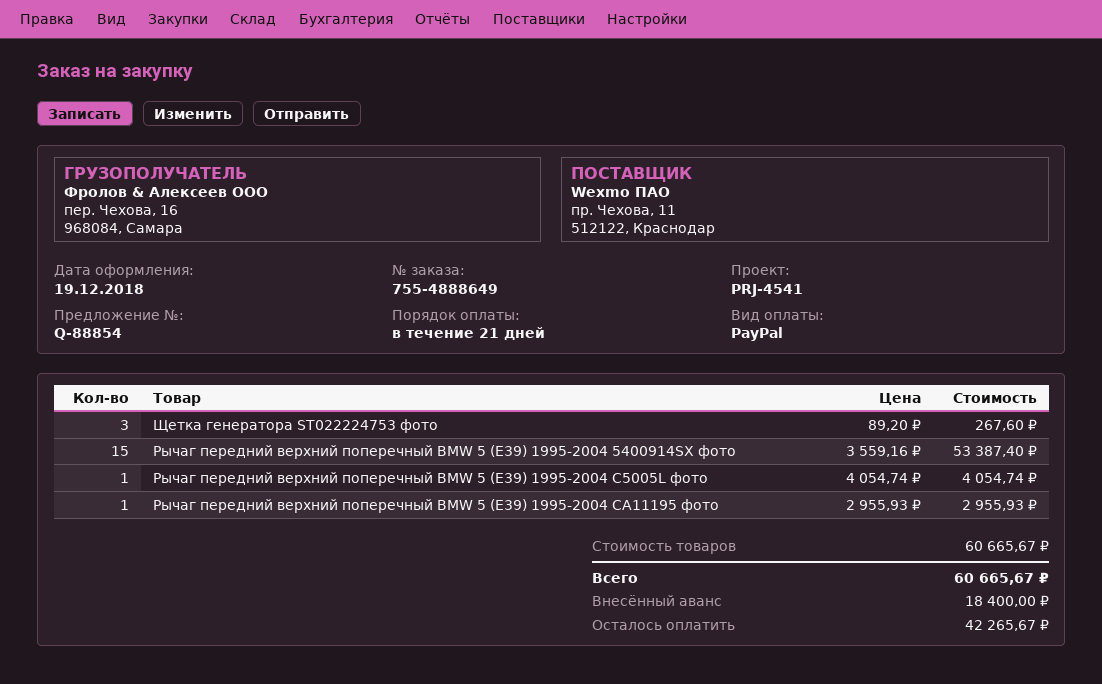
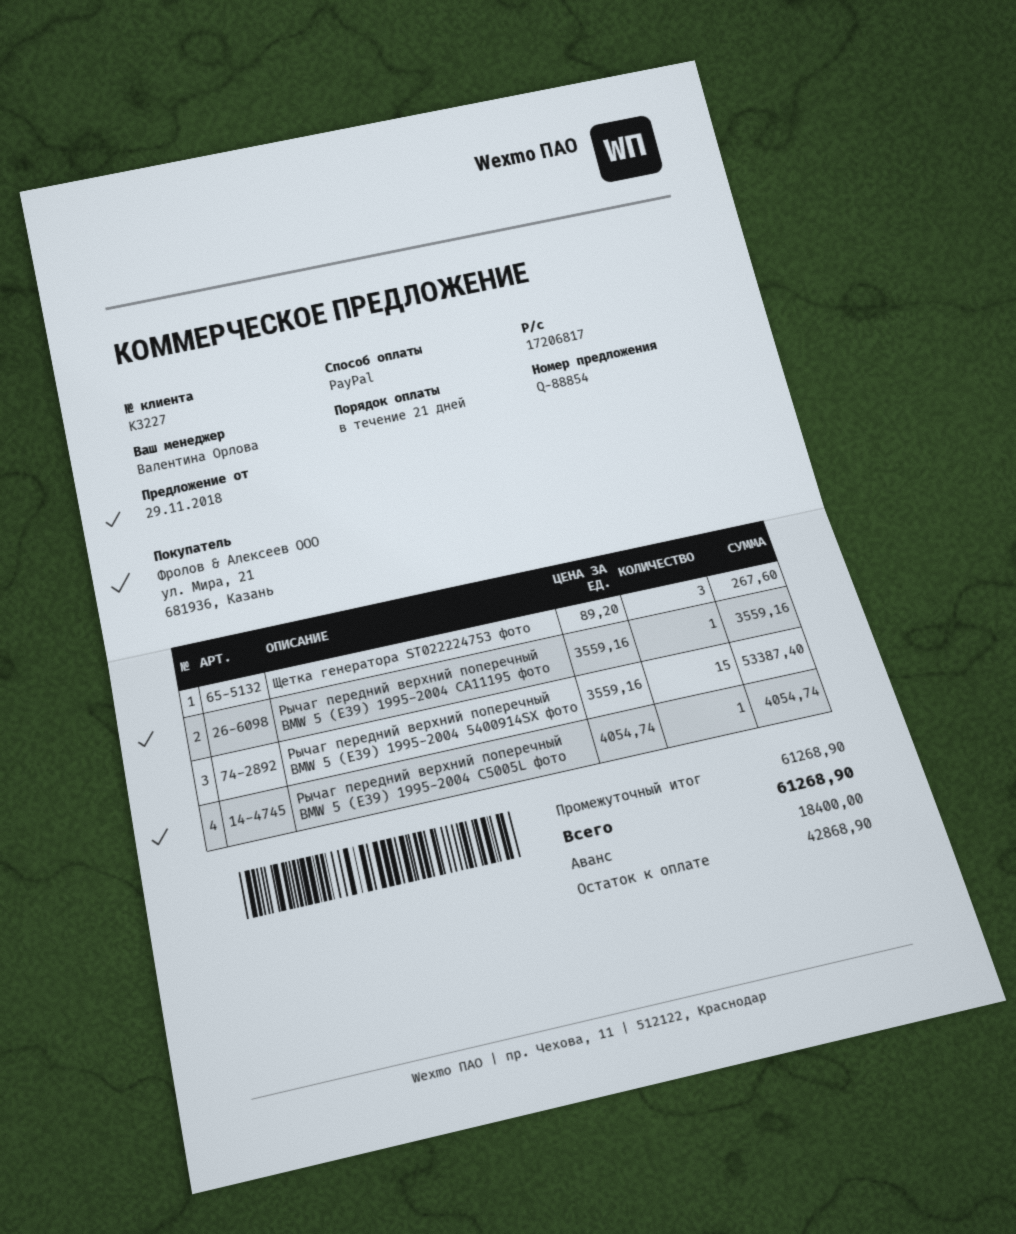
Рычаг передний верхний поперечный BMW 5 (E39) 1995-2004 CA11195 фото: 1 x 2955.93 = 2955.93 -> 1 x 3559.16 = 3559.16
subtotal: 60665.67 -> 61268.90
total: 60665.67 -> 61268.90
balance: 42265.67 -> 42868.90

